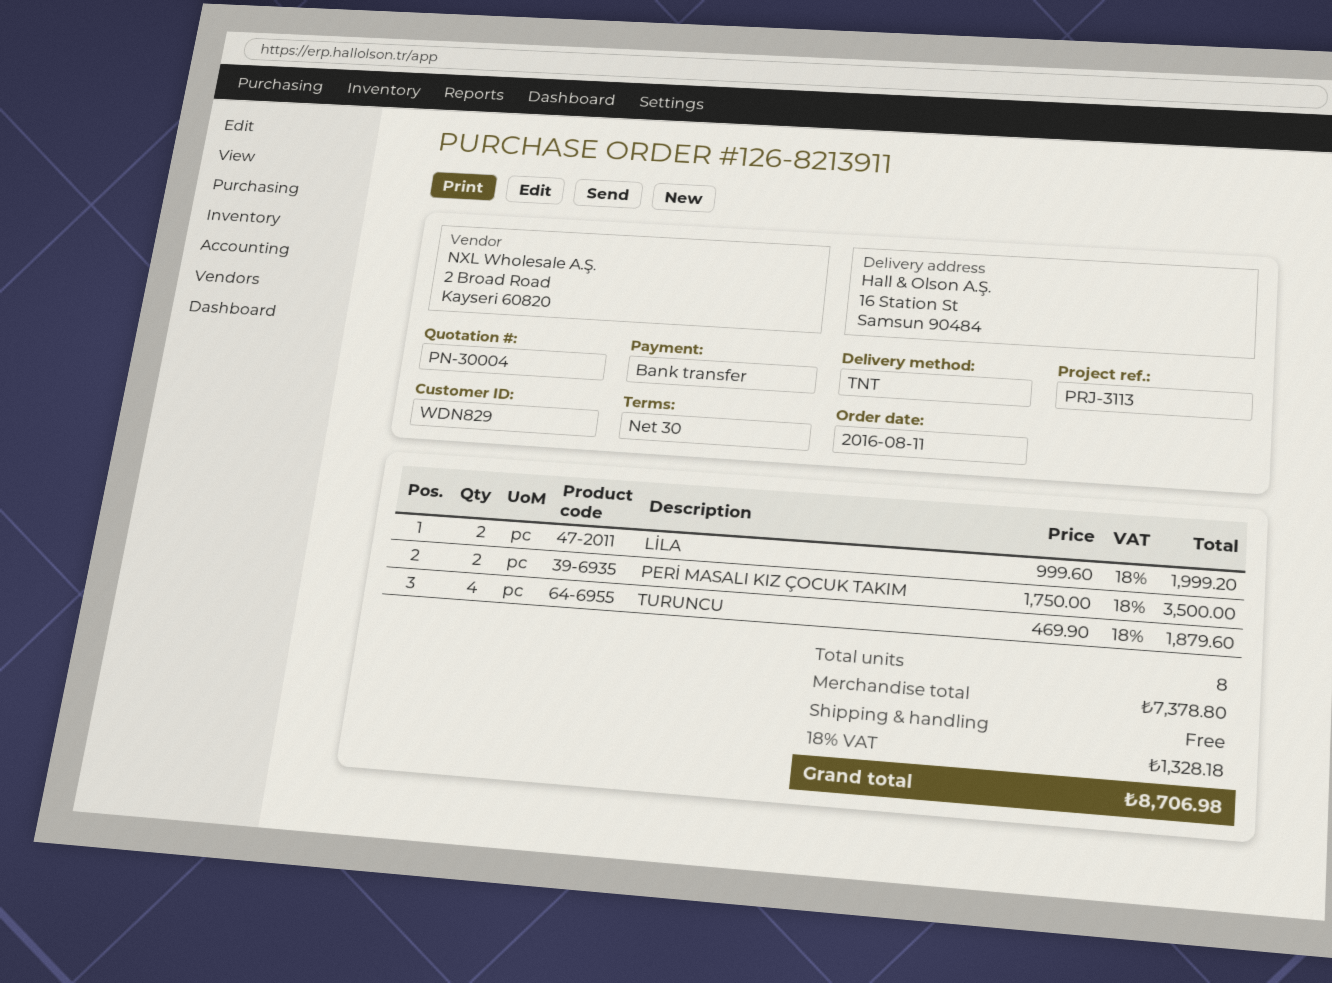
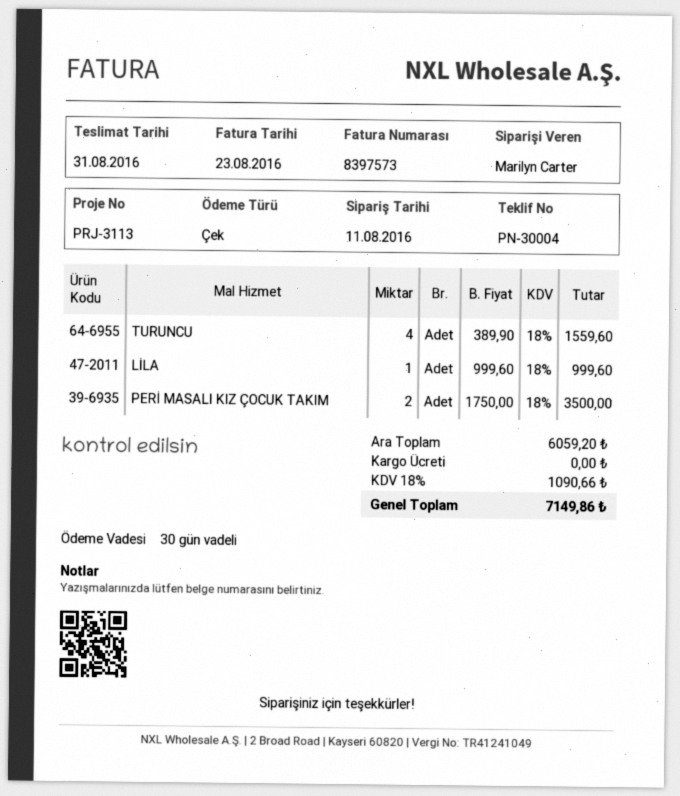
payment method: bank transfer -> cheque
LİLA: 2 x 999.60 = 1999.20 -> 1 x 999.60 = 999.60
TURUNCU: 4 x 469.90 = 1879.60 -> 4 x 389.90 = 1559.60
subtotal: 7378.80 -> 6059.20
tax: 18% = 1328.18 -> 18% = 1090.66
total: 8706.98 -> 7149.86

